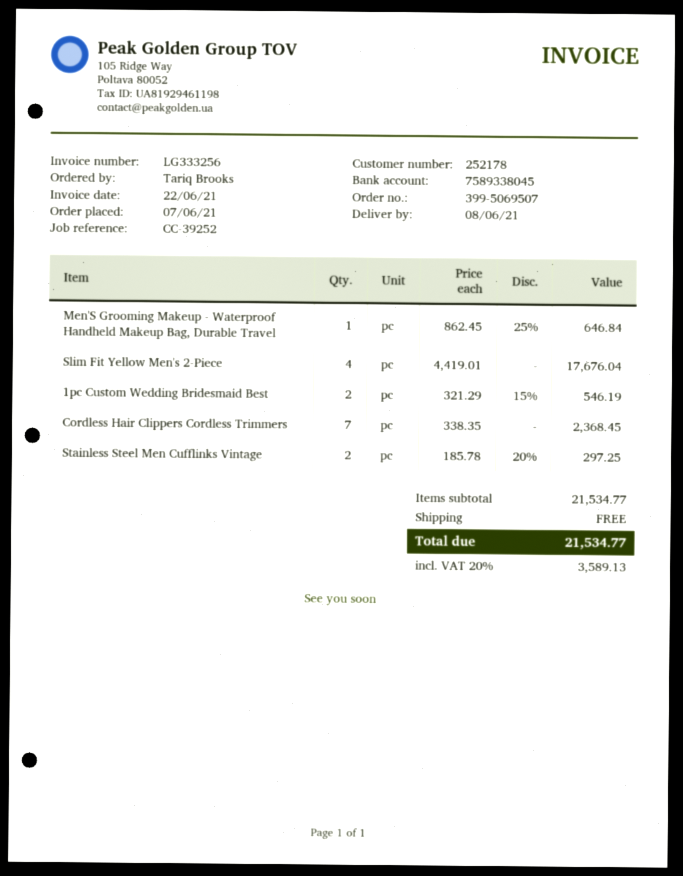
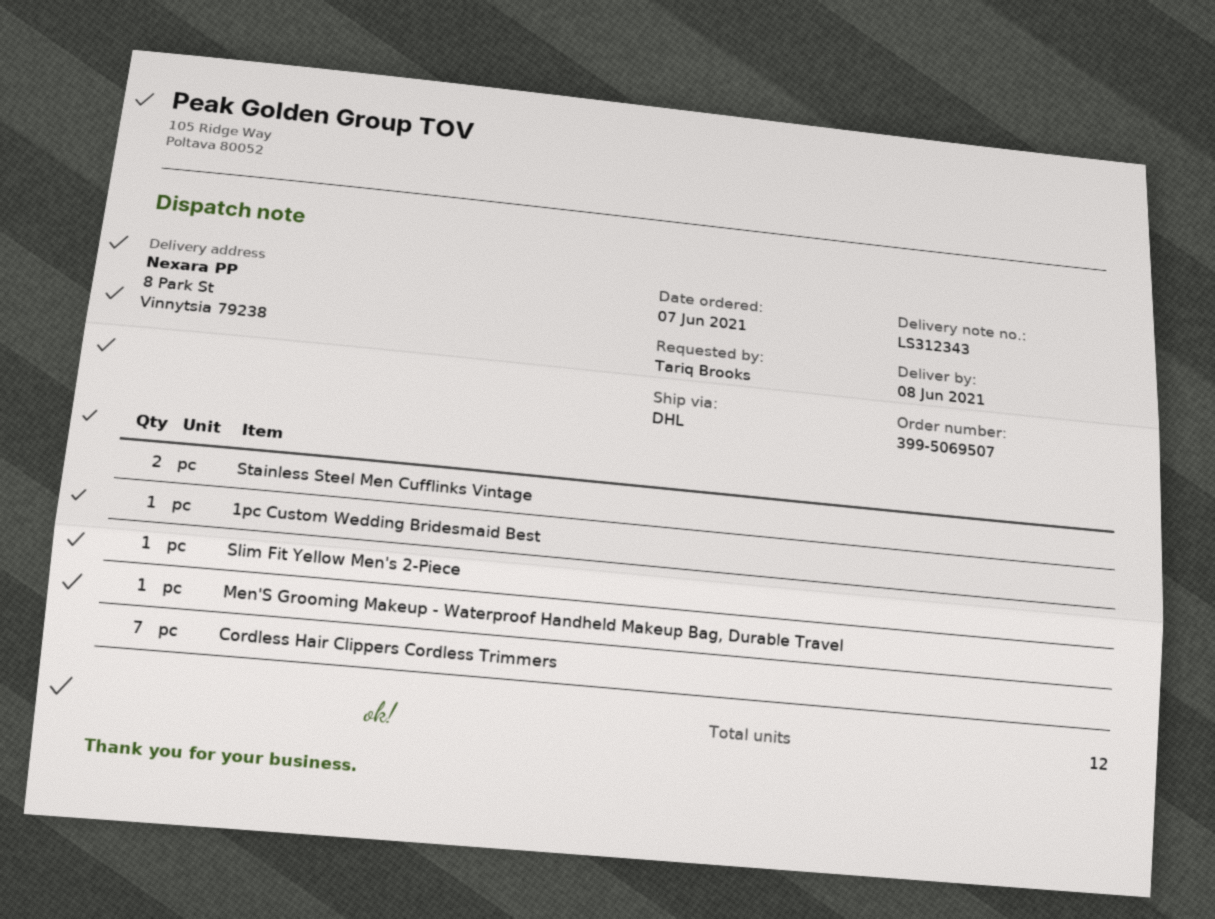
Slim Fit Yellow Men's 2-Piece: 4 -> 1
1pc Custom Wedding Bridesmaid Best: 2 -> 1

